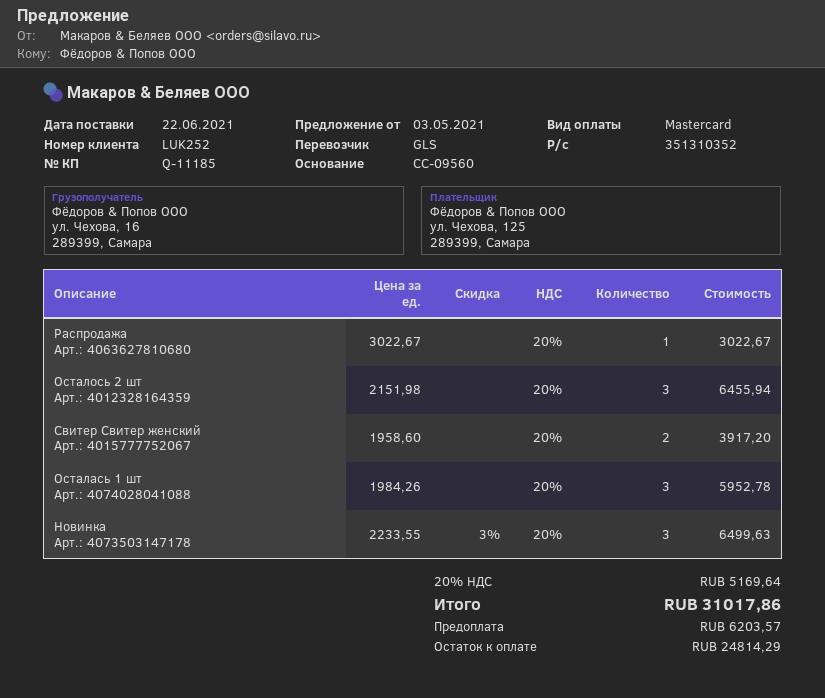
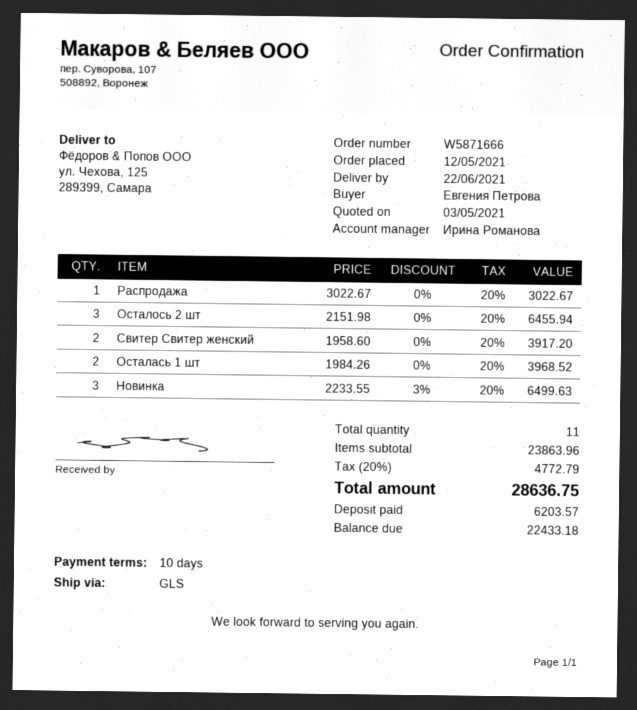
ship to: ул. Чехова, 16, 289399, Самара -> ул. Чехова, 125, 289399, Самара
Осталась 1 шт: 3 x 1984.26 = 5952.78 -> 2 x 1984.26 = 3968.52
tax: 20% = 5169.64 -> 20% = 4772.79
total: 31017.86 -> 28636.75
balance: 24814.29 -> 22433.18

